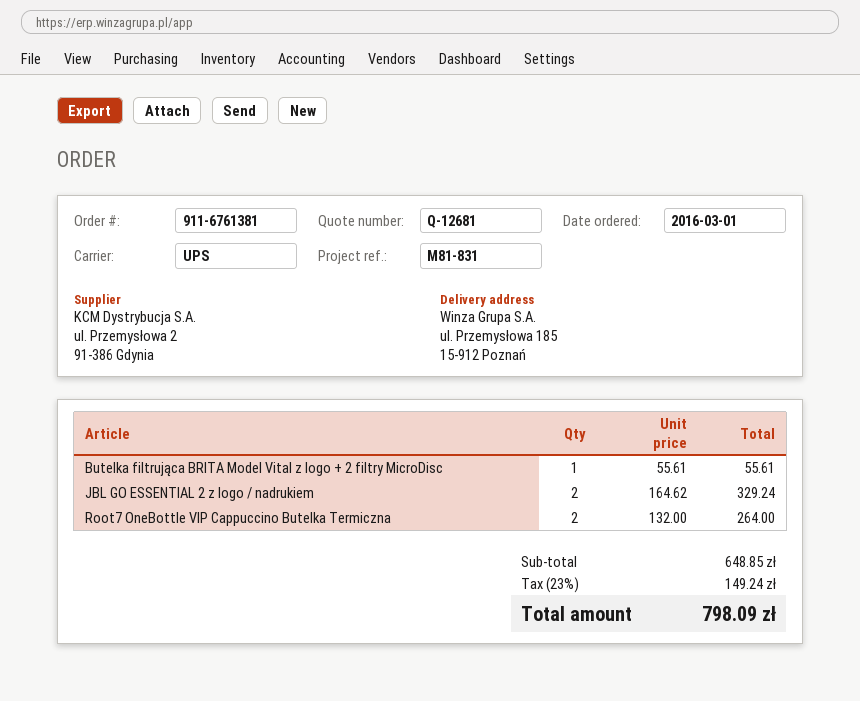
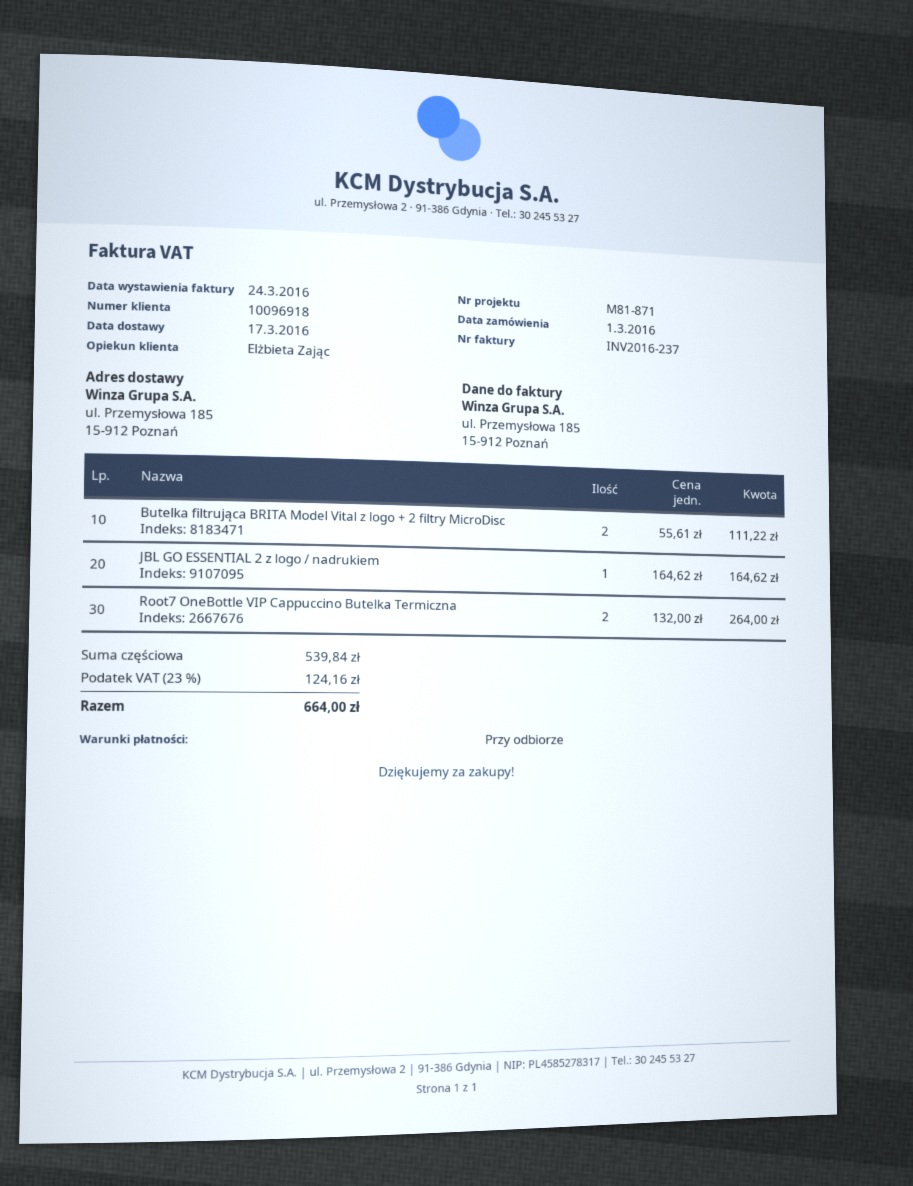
reference: M81-831 -> M81-871
Butelka filtrująca BRITA Model Vital z logo + 2 filtry MicroDisc: 1 x 55.61 = 55.61 -> 2 x 55.61 = 111.22
JBL GO ESSENTIAL 2 z logo / nadrukiem: 2 x 164.62 = 329.24 -> 1 x 164.62 = 164.62
subtotal: 648.85 -> 539.84
tax: 23% = 149.24 -> 23% = 124.16
total: 798.09 -> 664.00

